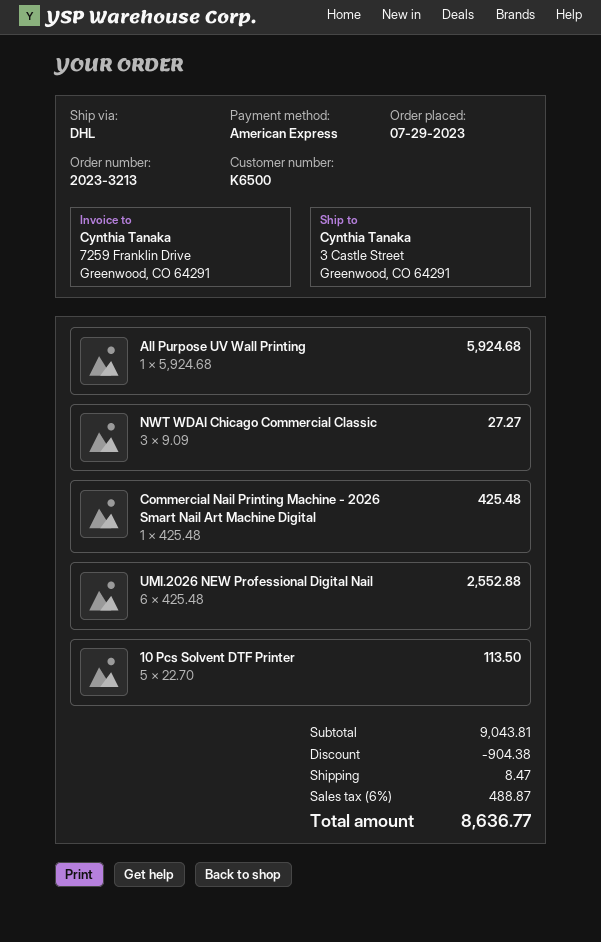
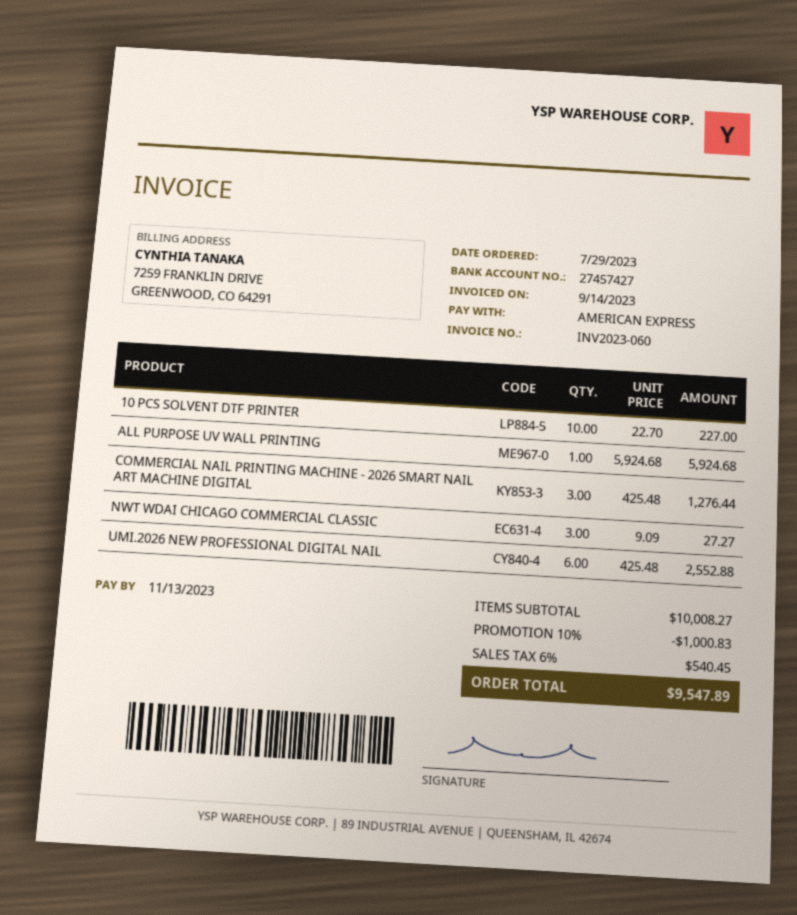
Commercial Nail Printing Machine - 2026 Smart Nail Art Machine Digital: 1 x 425.48 = 425.48 -> 3 x 425.48 = 1276.44
10 Pcs Solvent DTF Printer: 5 x 22.70 = 113.50 -> 10 x 22.70 = 227.00
subtotal: 9043.81 -> 10008.27
discount: 904.38 -> 1000.83
shipping: 8.47 -> none
tax: 6% = 488.87 -> 6% = 540.45
total: 8636.77 -> 9547.89

